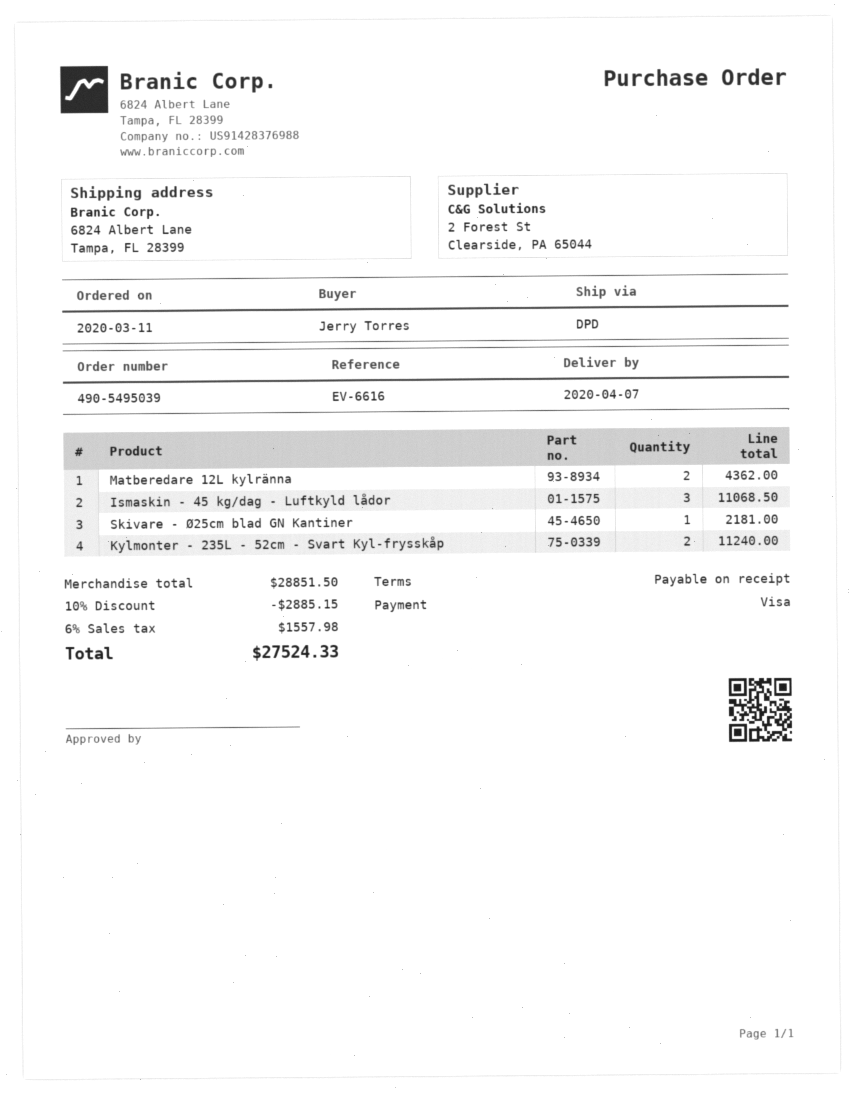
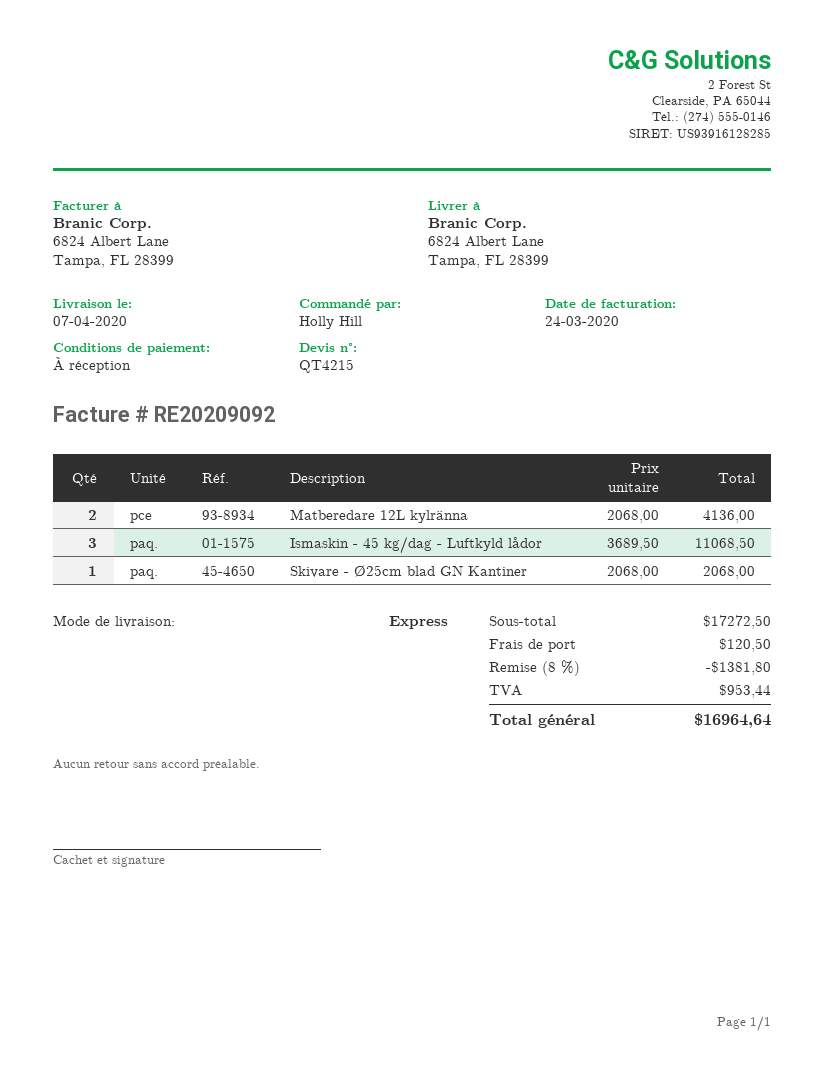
ordered by: Jerry Torres -> Holly Hill
shipping method: DPD -> express
Matberedare 12L kylränna: 2 for 4362.00 -> 2 for 4136.00
Skivare - Ø25cm blad GN Kantiner: 1 for 2181.00 -> 1 for 2068.00
Kylmonter - 235L - 52cm - Svart Kyl-frysskåp: 2 for 11240.00 -> none
subtotal: 28851.50 -> 17272.50
discount: 10% = 2885.15 -> 8% = 1381.80
shipping: none -> 120.50
tax: 1557.98 -> 953.44
total: 27524.33 -> 16964.64

